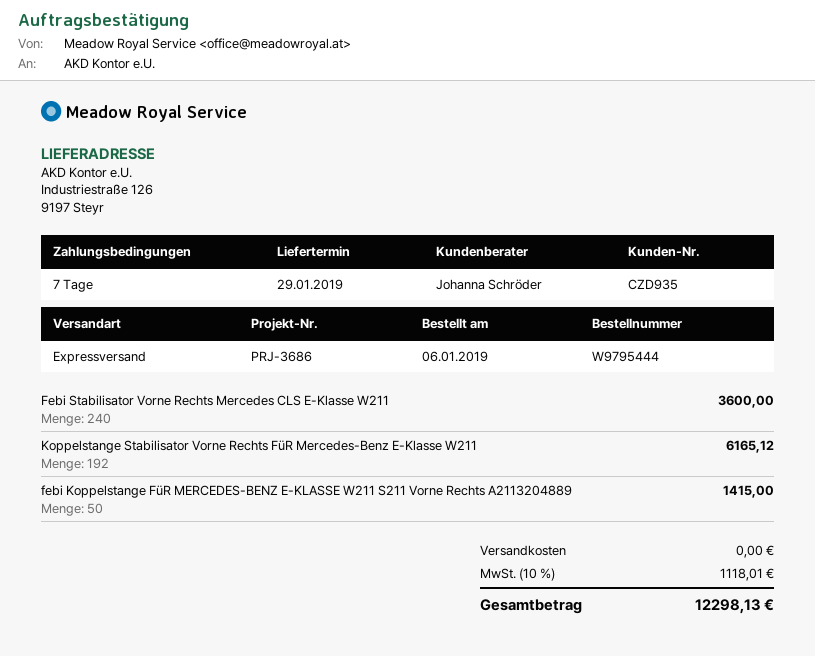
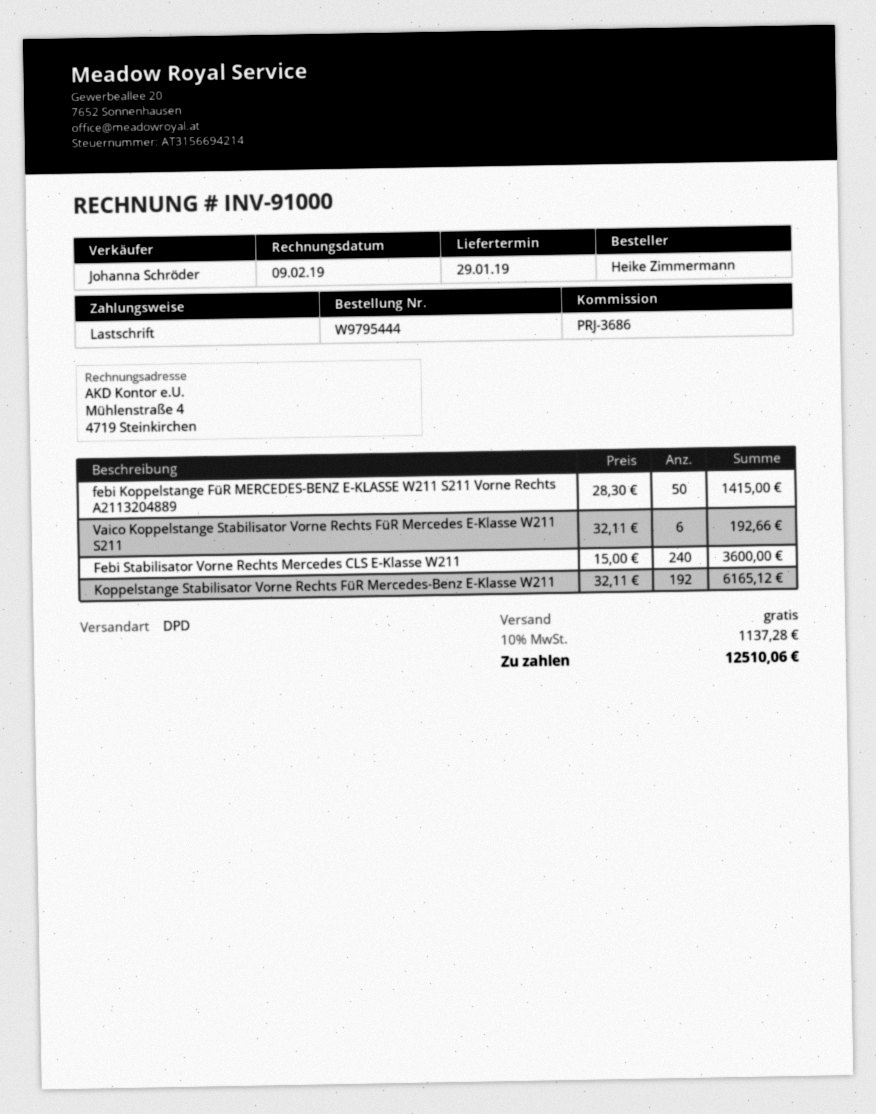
shipping method: express -> DPD
Vaico Koppelstange Stabilisator Vorne Rechts FüR Mercedes E-Klasse W211 S211: none -> 6 for 192.66
tax: 10% = 1118.01 -> 10% = 1137.28
total: 12298.13 -> 12510.06

